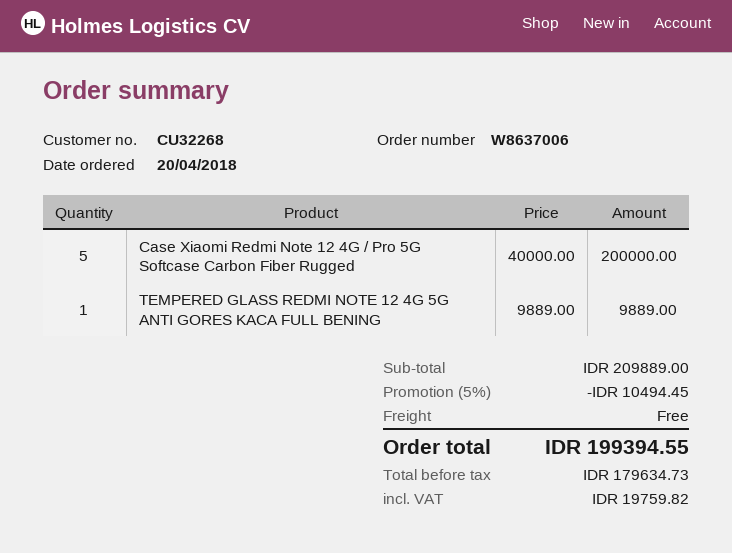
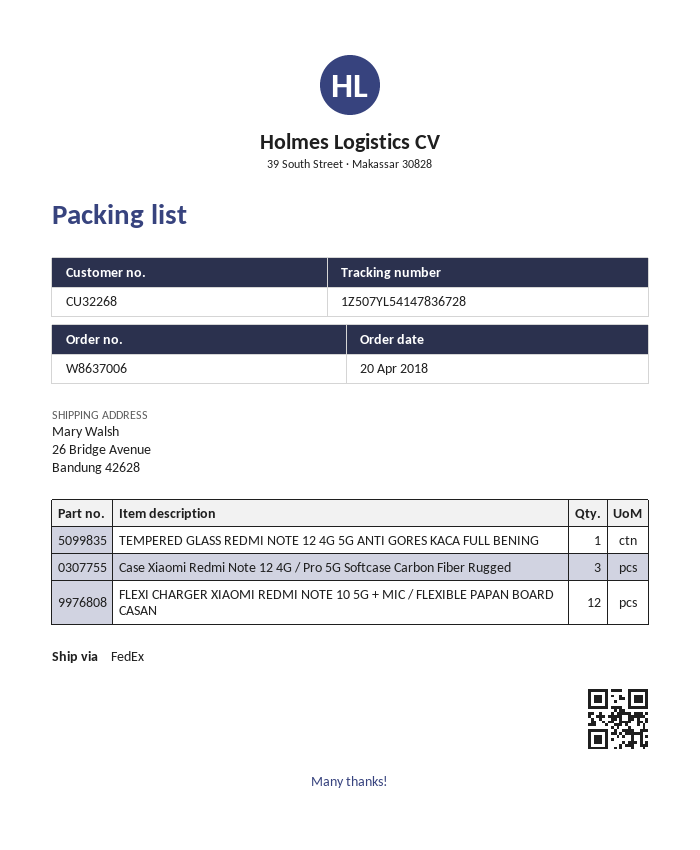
Case Xiaomi Redmi Note 12 4G / Pro 5G Softcase Carbon Fiber Rugged: 5 -> 3
FLEXI CHARGER XIAOMI REDMI NOTE 10 5G + MIC / FLEXIBLE PAPAN BOARD CASAN: none -> 12

